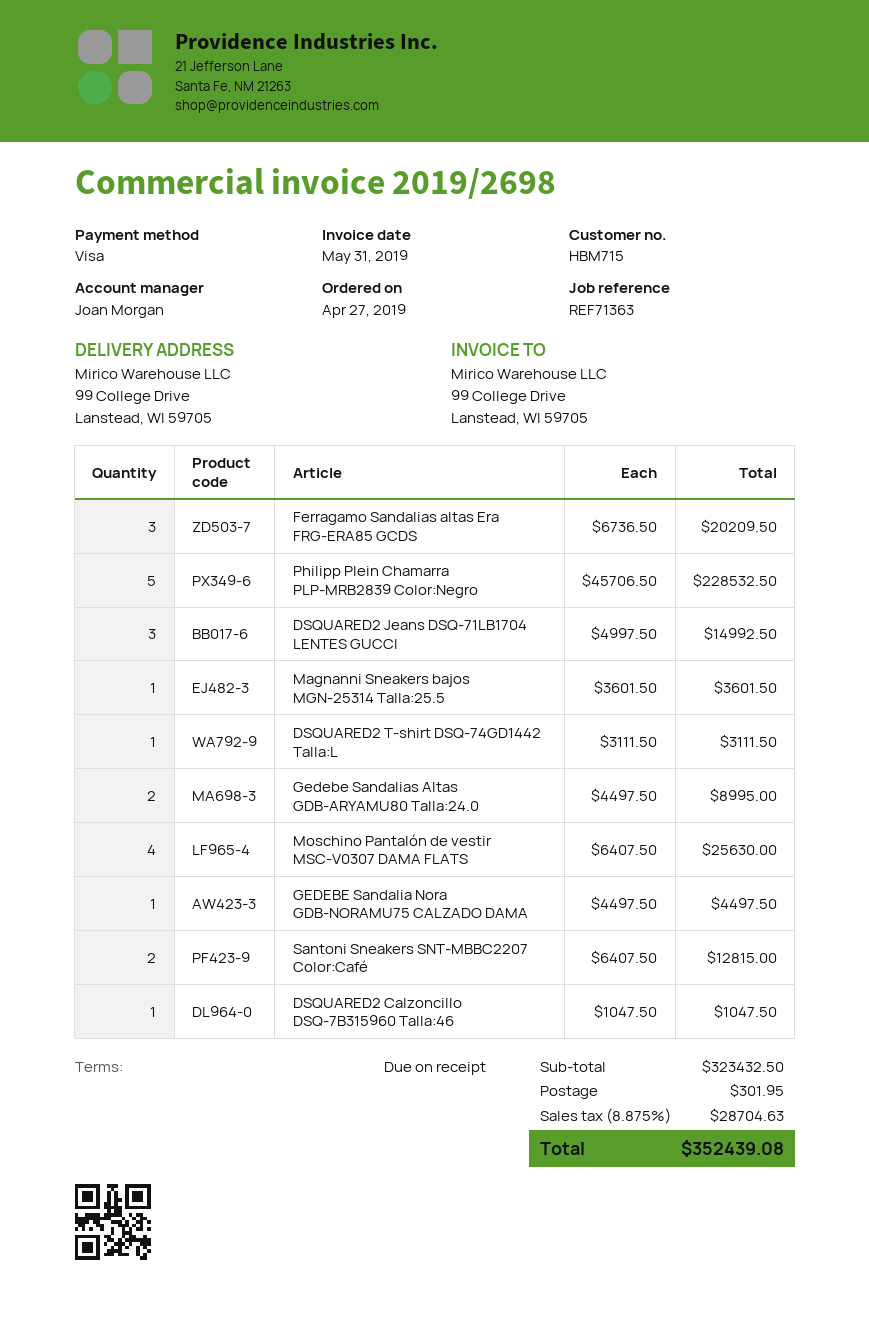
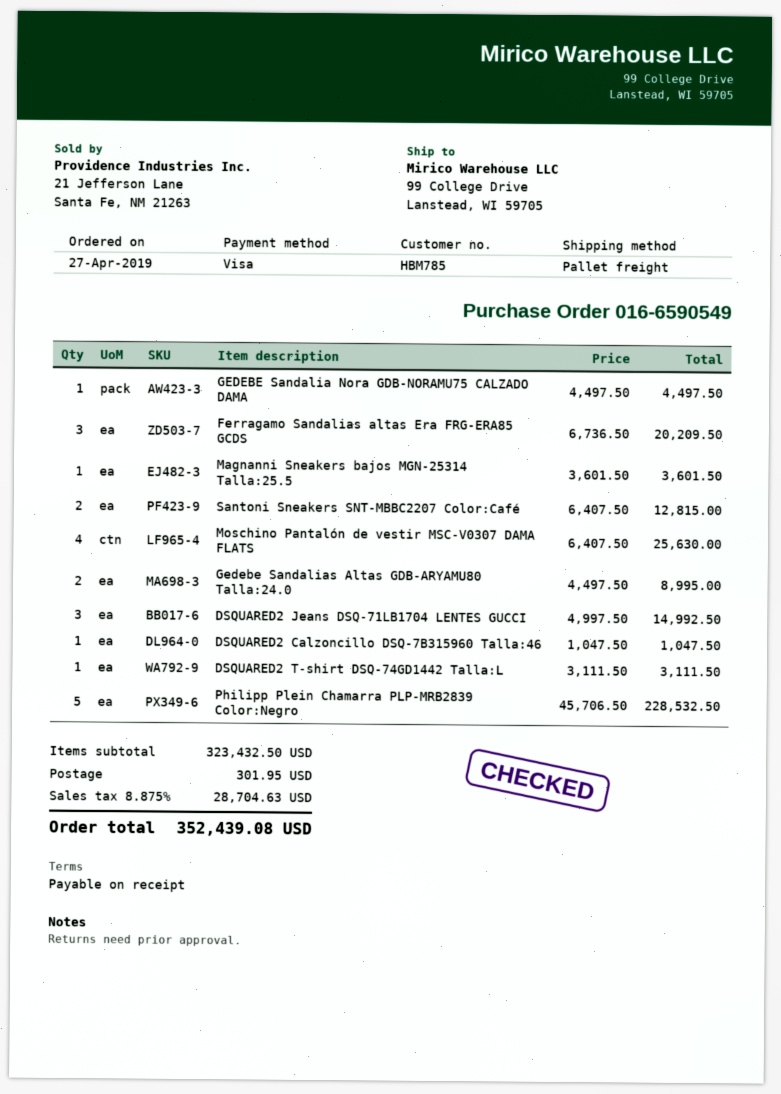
customer number: HBM715 -> HBM785

